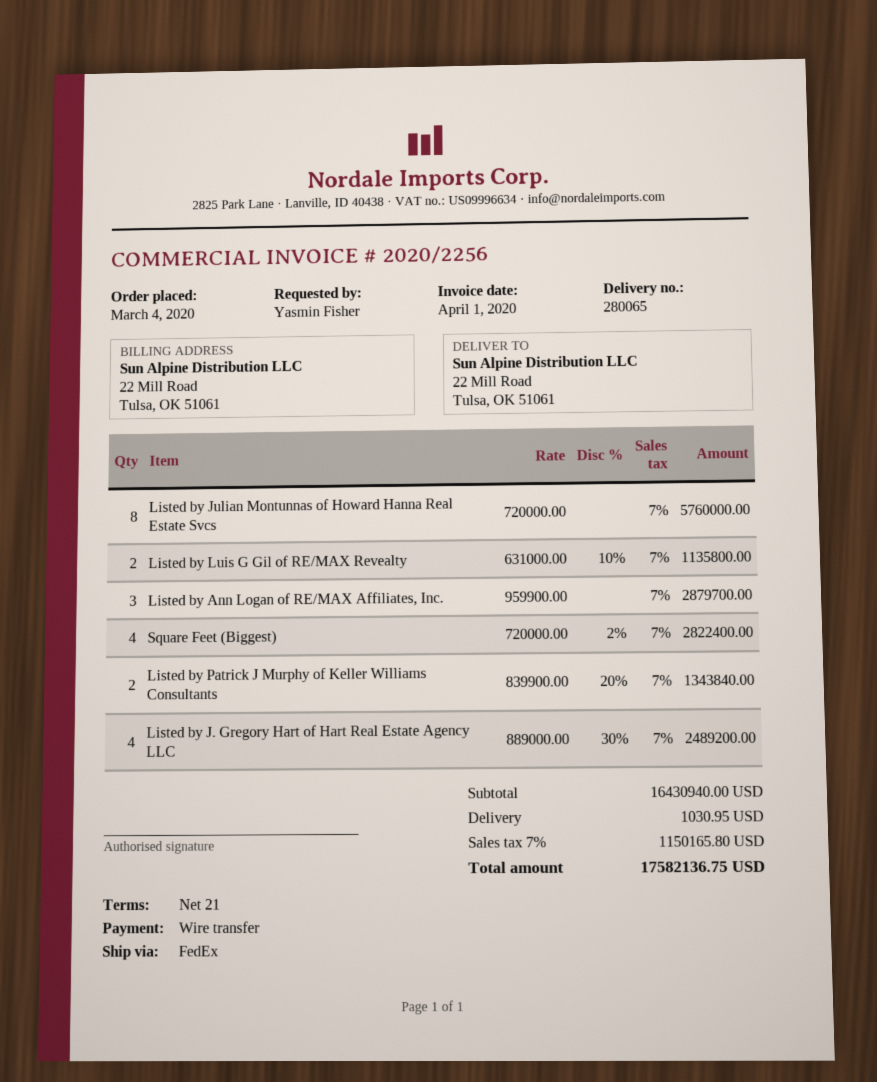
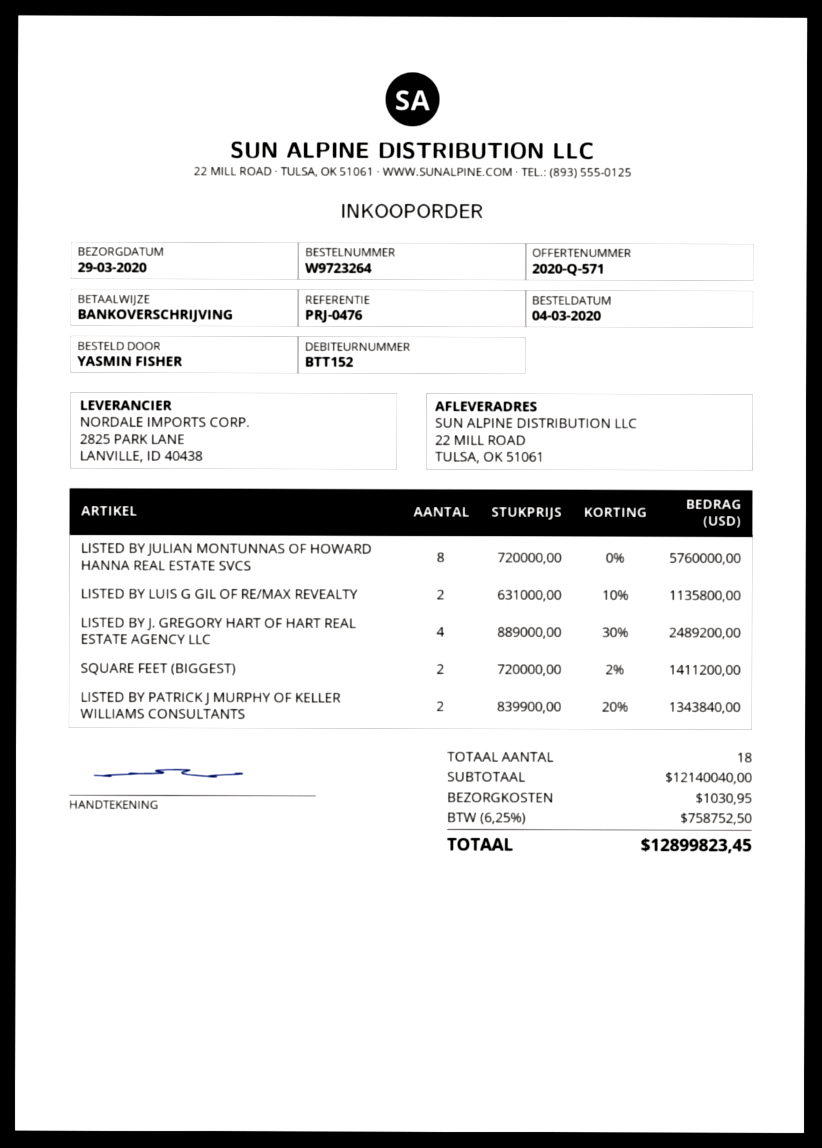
Listed by Ann Logan of RE/MAX Affiliates, Inc.: 3 x 959900.00 = 2879700.00 -> none
Square Feet (Biggest): 4 x 720000.00 - 2% = 2822400.00 -> 2 x 720000.00 - 2% = 1411200.00
subtotal: 16430940.00 -> 12140040.00
tax: 7% = 1150165.80 -> 6.25% = 758752.50
total: 17582136.75 -> 12899823.45

